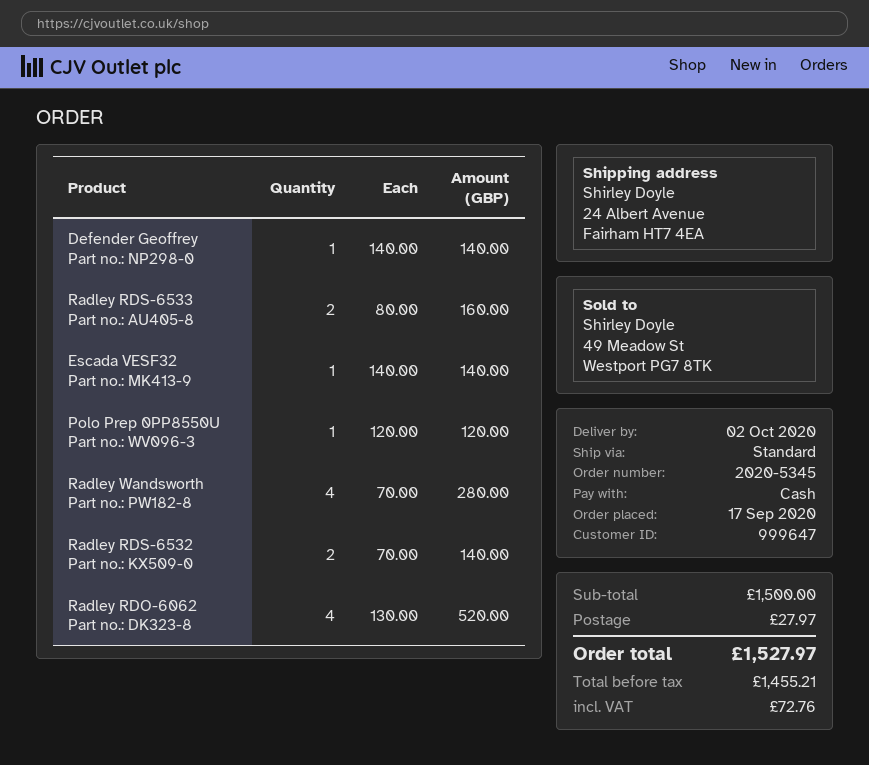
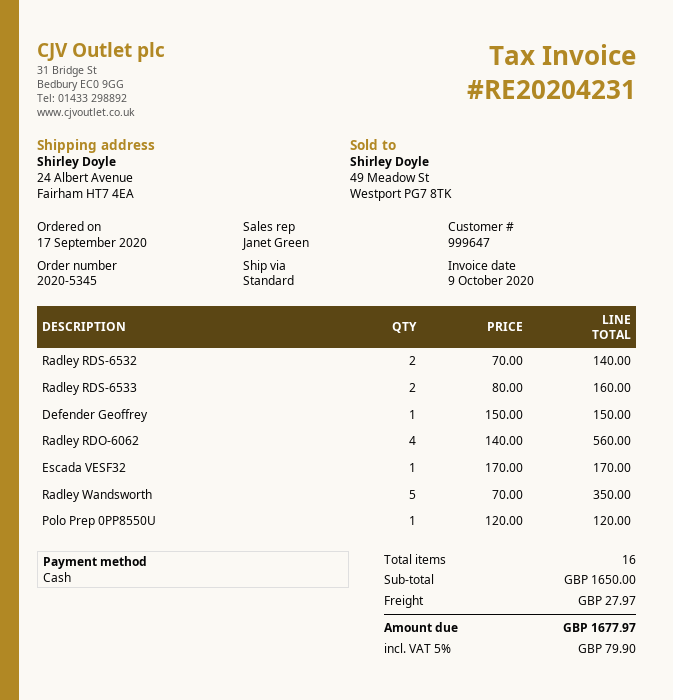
Defender Geoffrey: 1 x 140.00 = 140.00 -> 1 x 150.00 = 150.00
Escada VESF32: 1 x 140.00 = 140.00 -> 1 x 170.00 = 170.00
Radley Wandsworth: 4 x 70.00 = 280.00 -> 5 x 70.00 = 350.00
Radley RDO-6062: 4 x 130.00 = 520.00 -> 4 x 140.00 = 560.00
subtotal: 1500.00 -> 1650.00
tax: 72.76 -> 79.90
total: 1527.97 -> 1677.97

